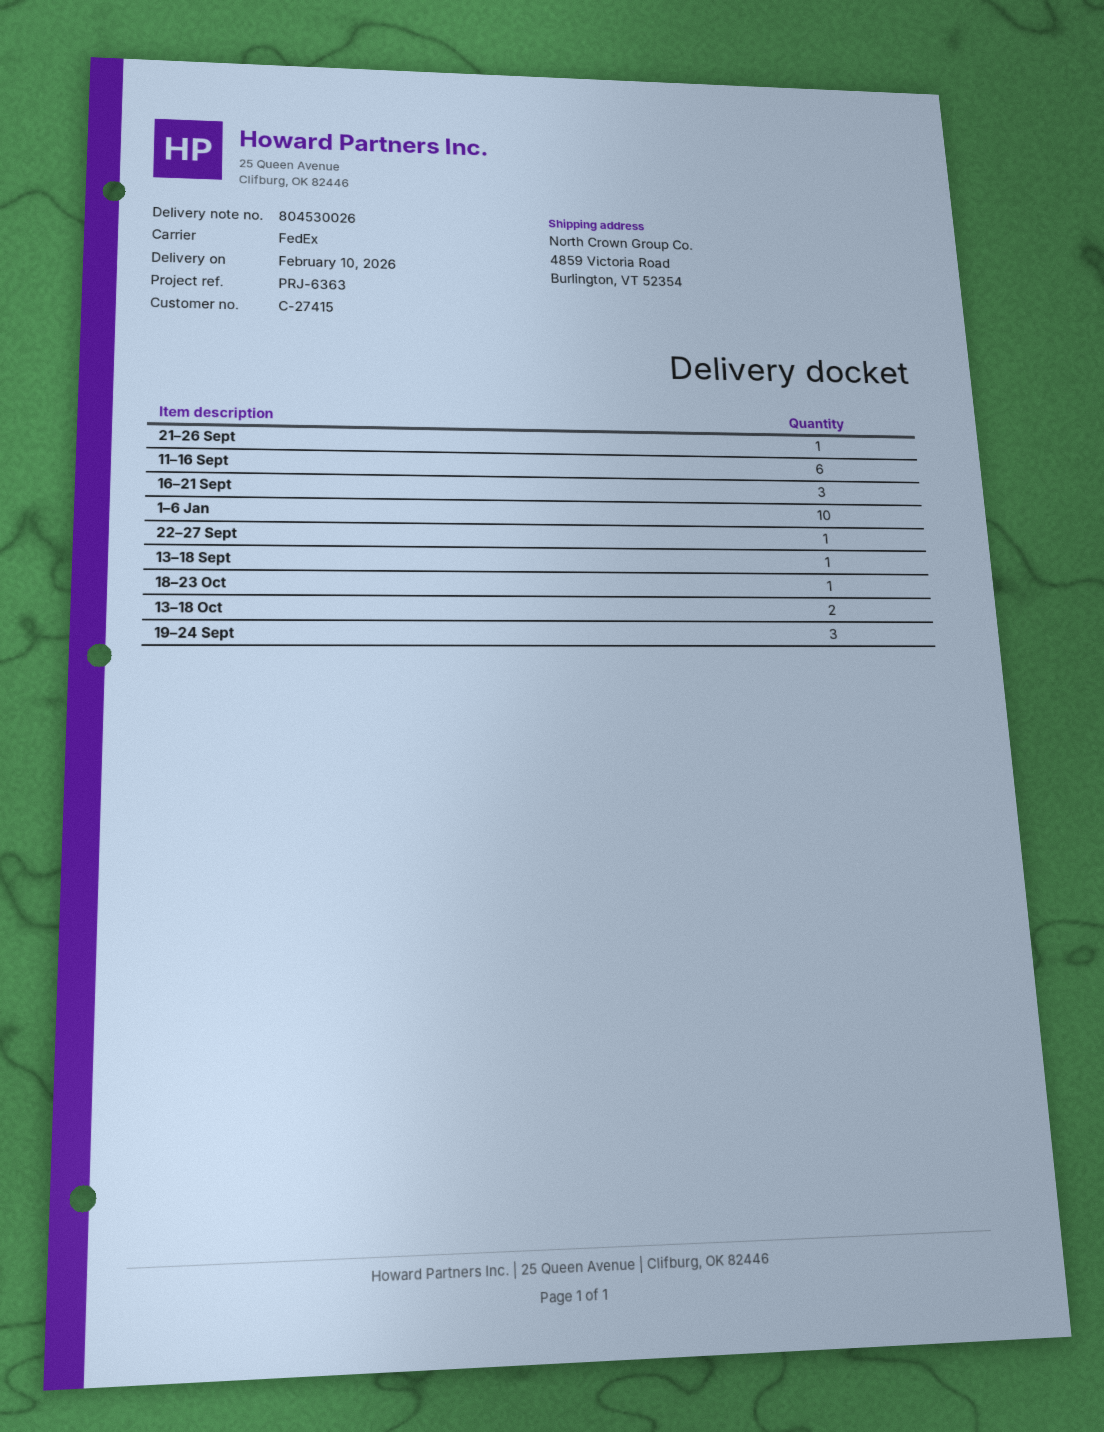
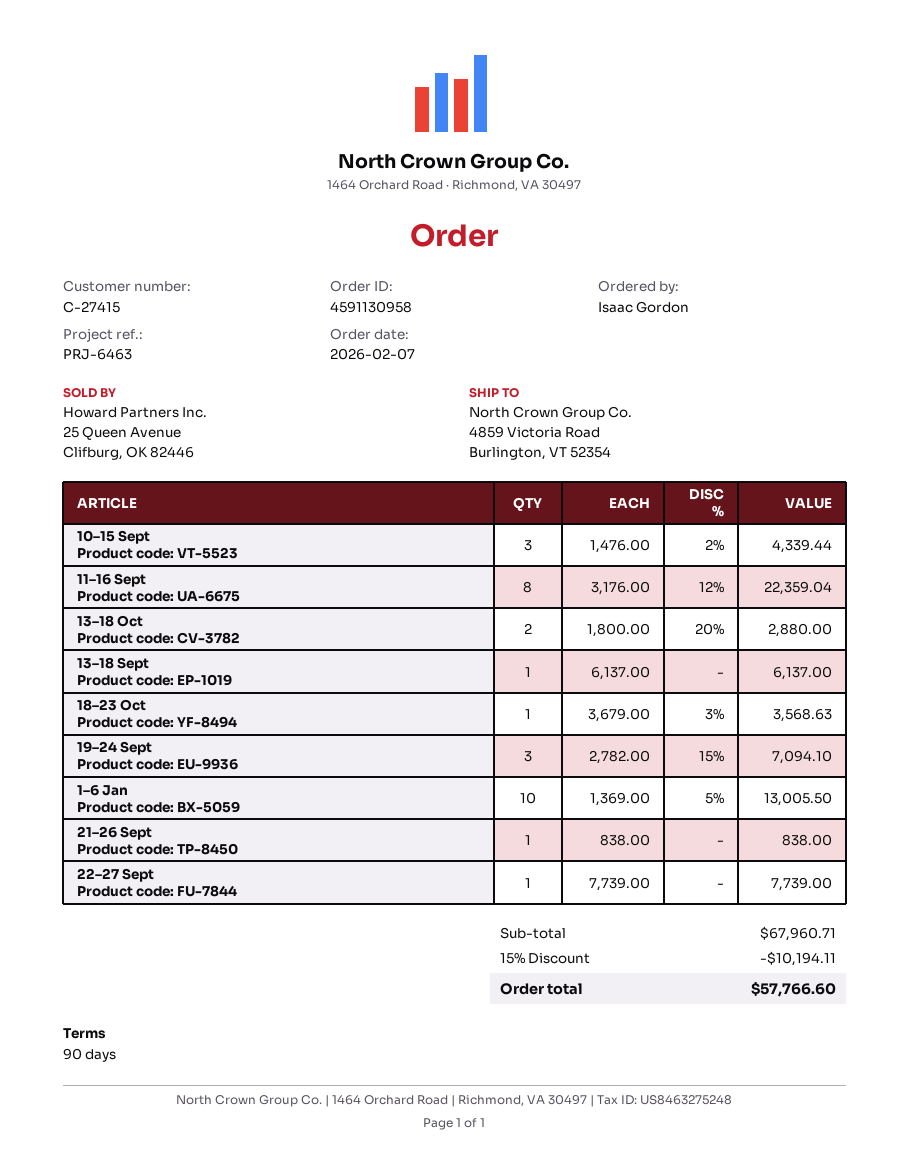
reference: PRJ-6363 -> PRJ-6463
11–16 Sept: 6 -> 8
16–21 Sept: 3 -> none
10–15 Sept: none -> 3

